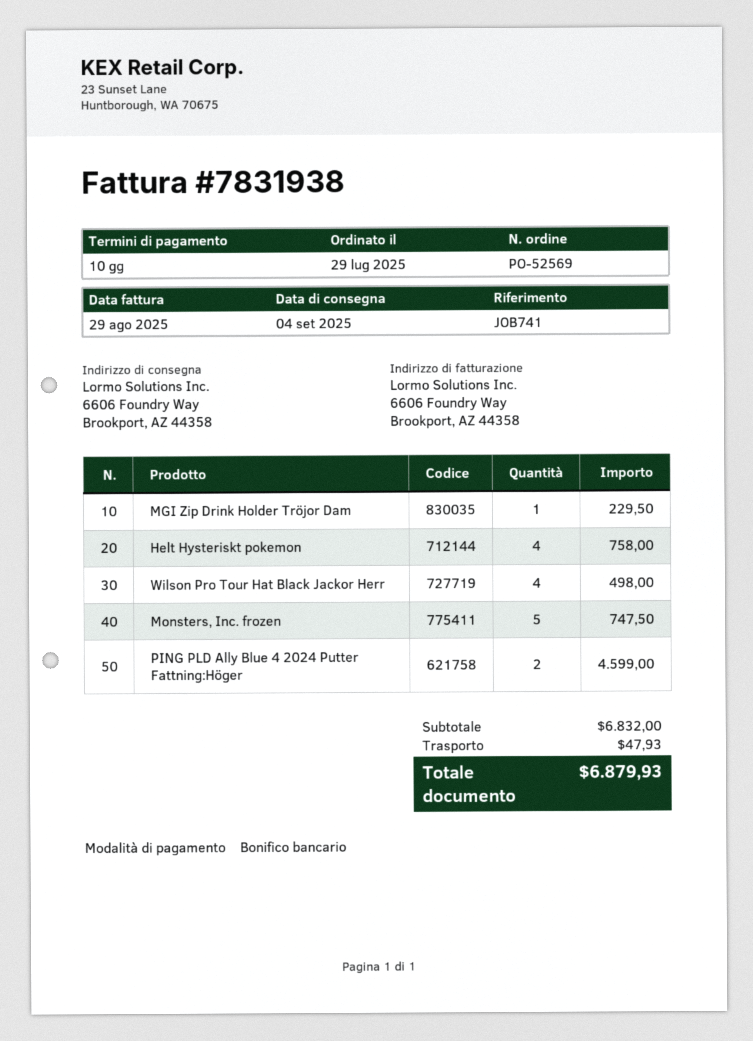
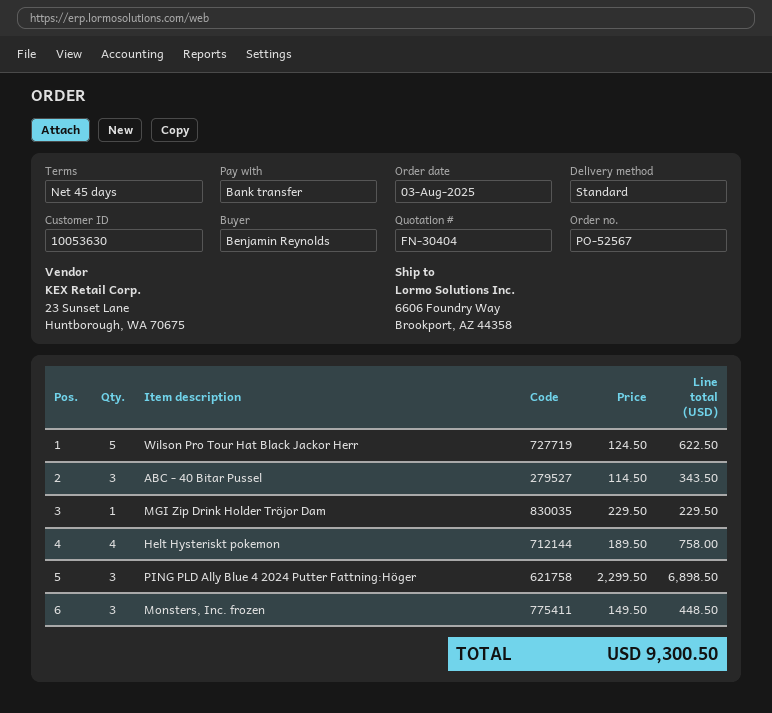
order number: PO-52569 -> PO-52567
order date: 2025-07-29 -> 2025-08-03
payment terms: 10 days -> 45 days
Wilson Pro Tour Hat Black Jackor Herr: 4 for 498.00 -> 5 for 622.50
Monsters, Inc. frozen: 5 for 747.50 -> 3 for 448.50
PING PLD Ally Blue 4 2024 Putter Fattning:Höger: 2 for 4599.00 -> 3 for 6898.50
ABC - 40 Bitar Pussel: none -> 3 for 343.50
shipping: 47.93 -> none
total: 6879.93 -> 9300.50

